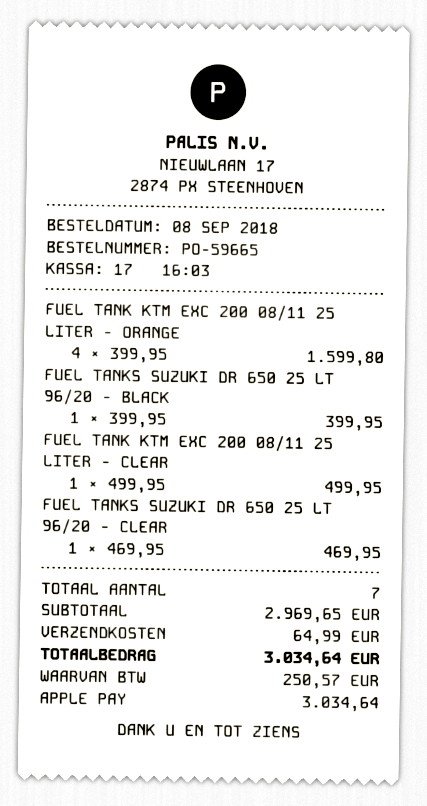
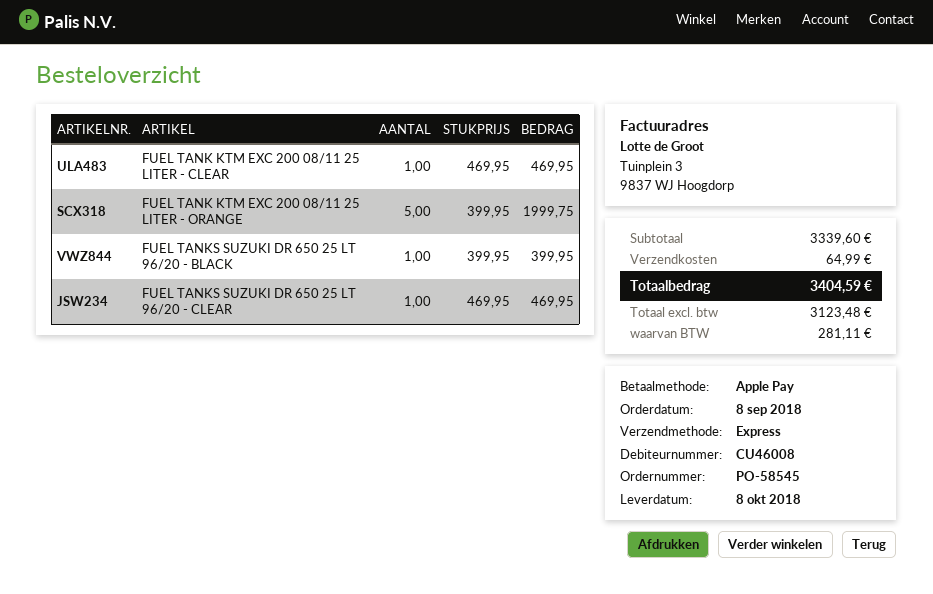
order number: PO-59665 -> PO-58545
FUEL TANK KTM EXC 200 08/11 25 LITER - ORANGE: 4 x 399.95 = 1599.80 -> 5 x 399.95 = 1999.75
FUEL TANK KTM EXC 200 08/11 25 LITER - CLEAR: 1 x 499.95 = 499.95 -> 1 x 469.95 = 469.95
subtotal: 2969.65 -> 3339.60
tax: 250.57 -> 281.11
total: 3034.64 -> 3404.59

